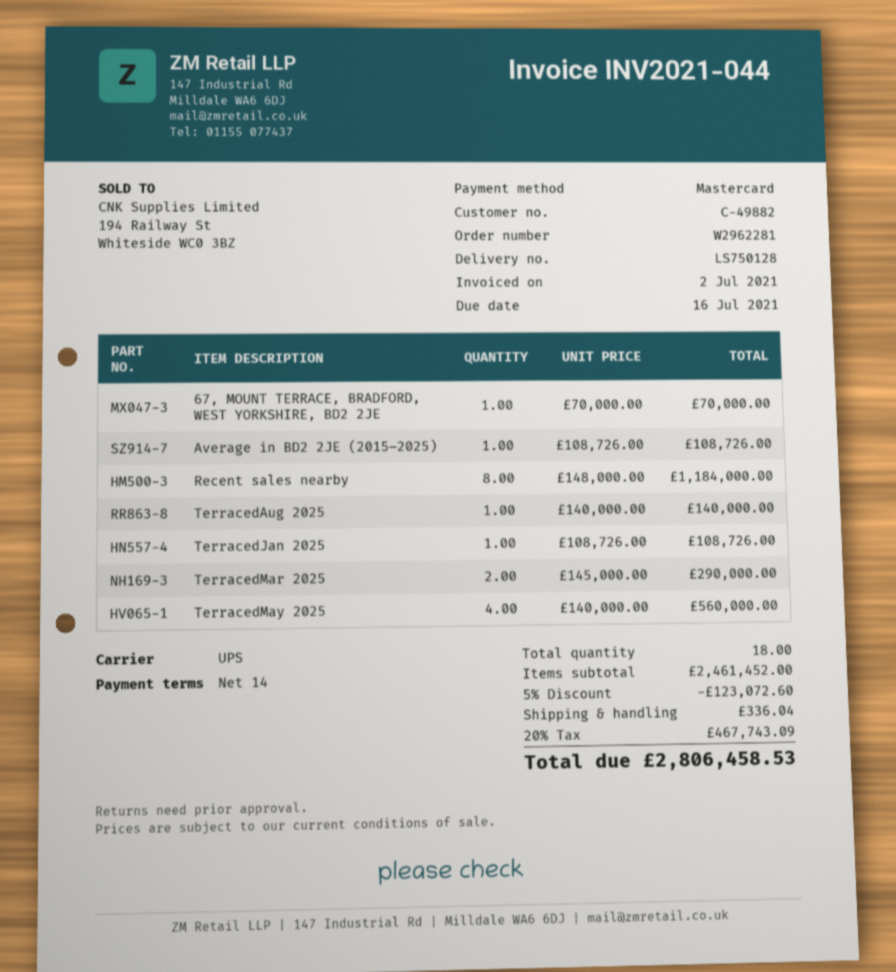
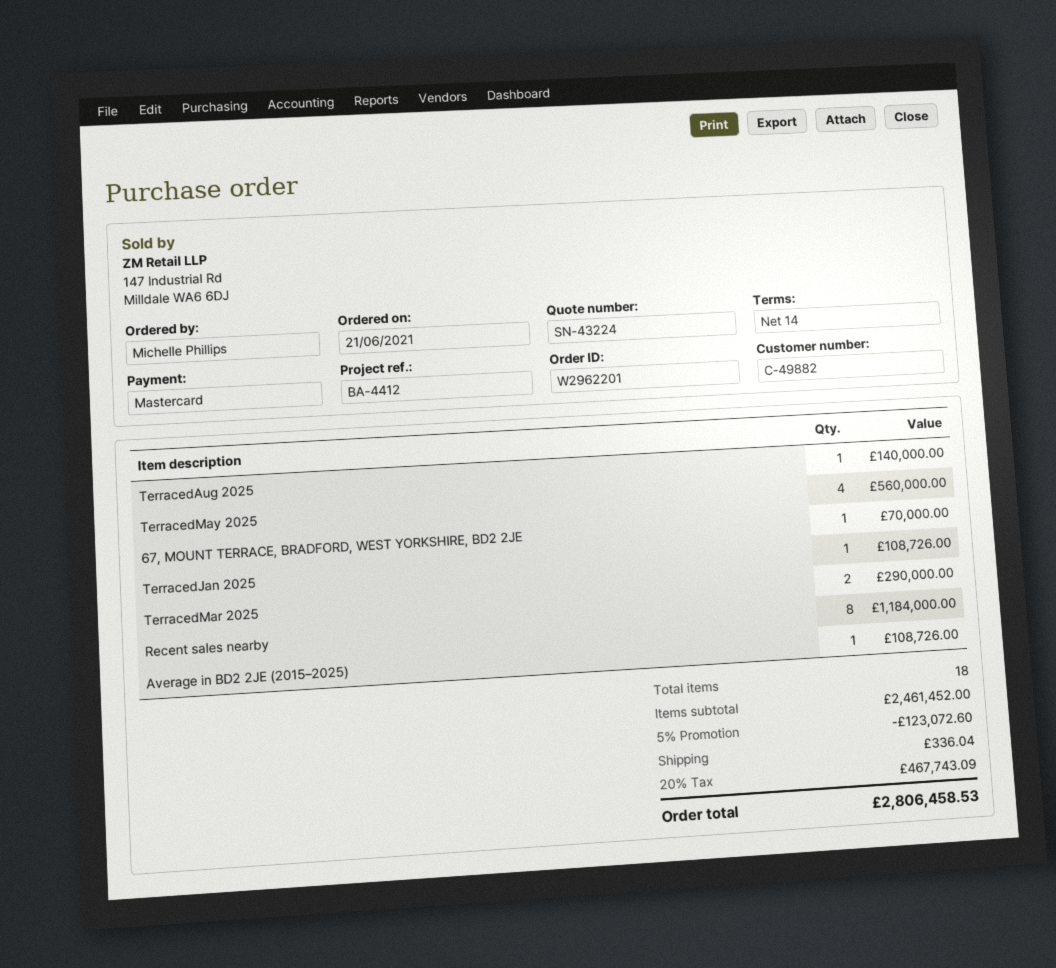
order number: W2962281 -> W2962201

